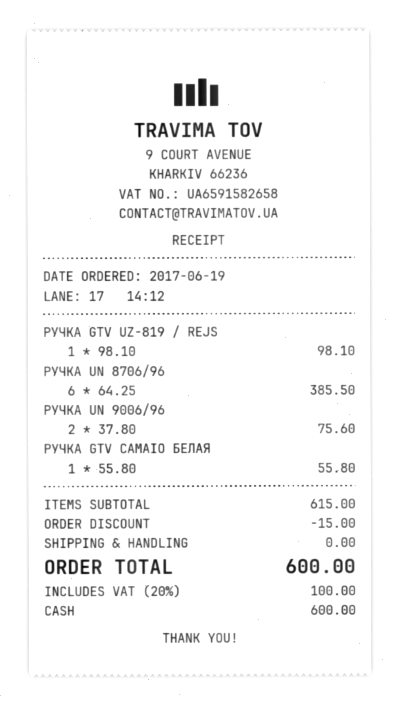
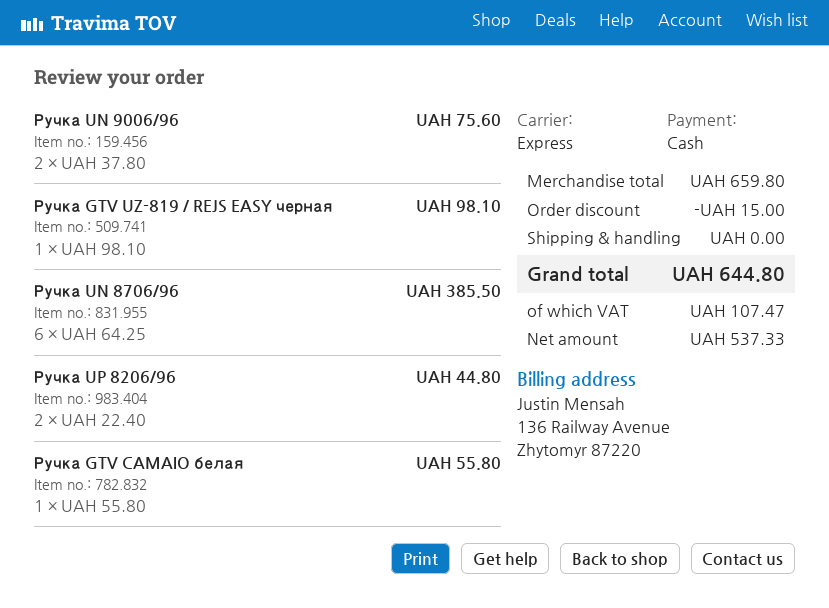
Ручка UP 8206/96: none -> 2 x 22.40 = 44.80
subtotal: 615.00 -> 659.80
tax: 100.00 -> 107.47
total: 600.00 -> 644.80

